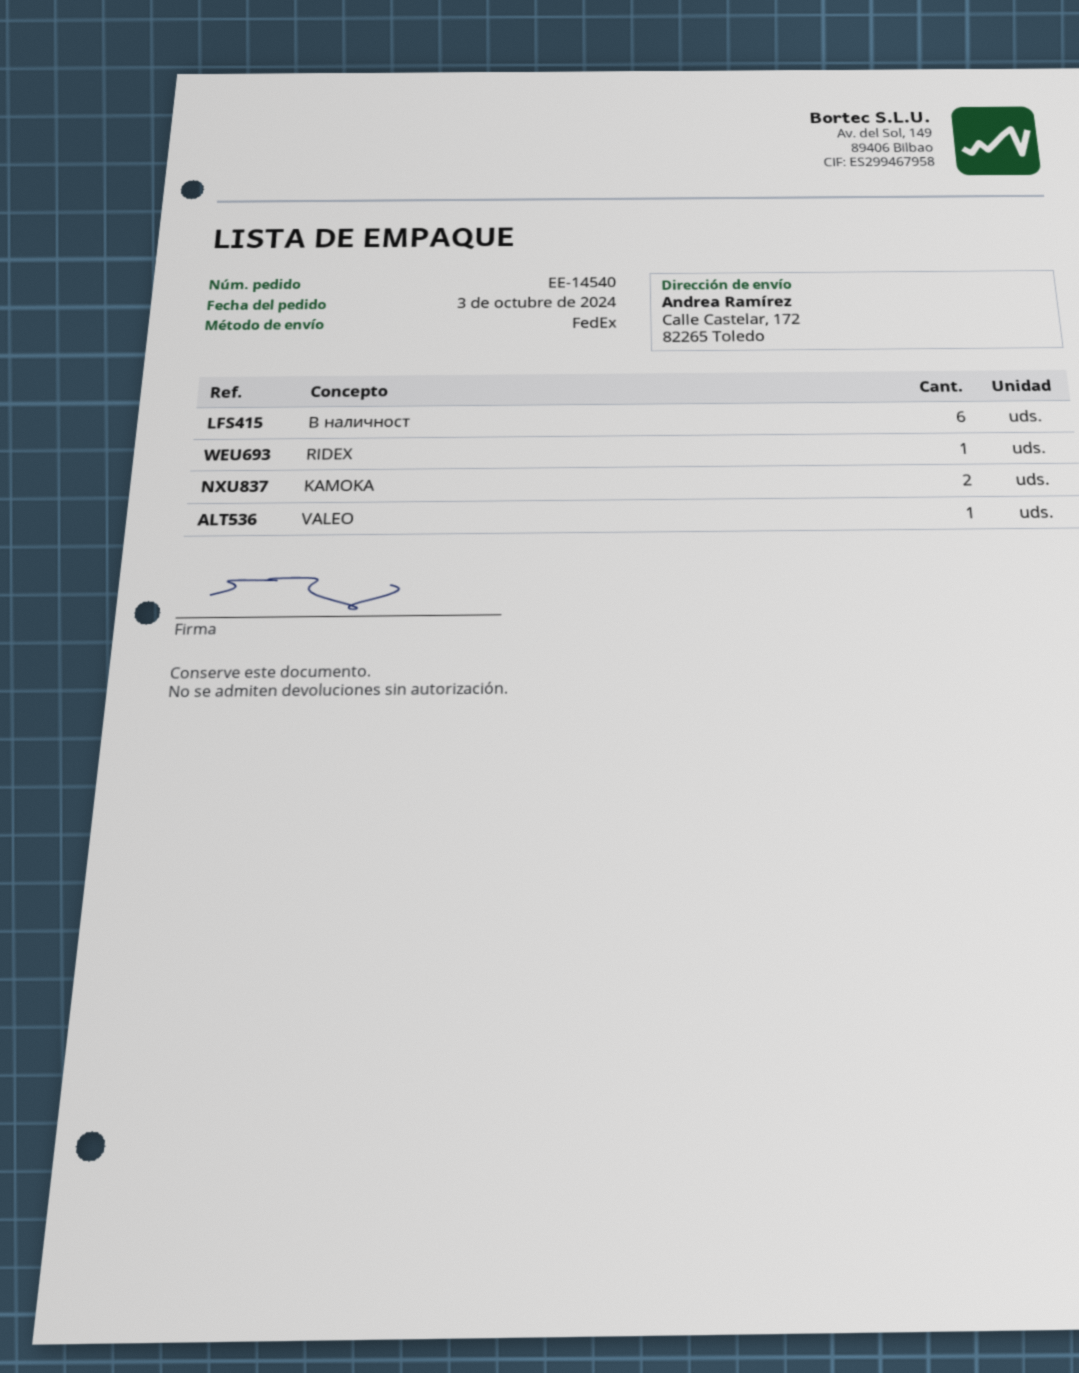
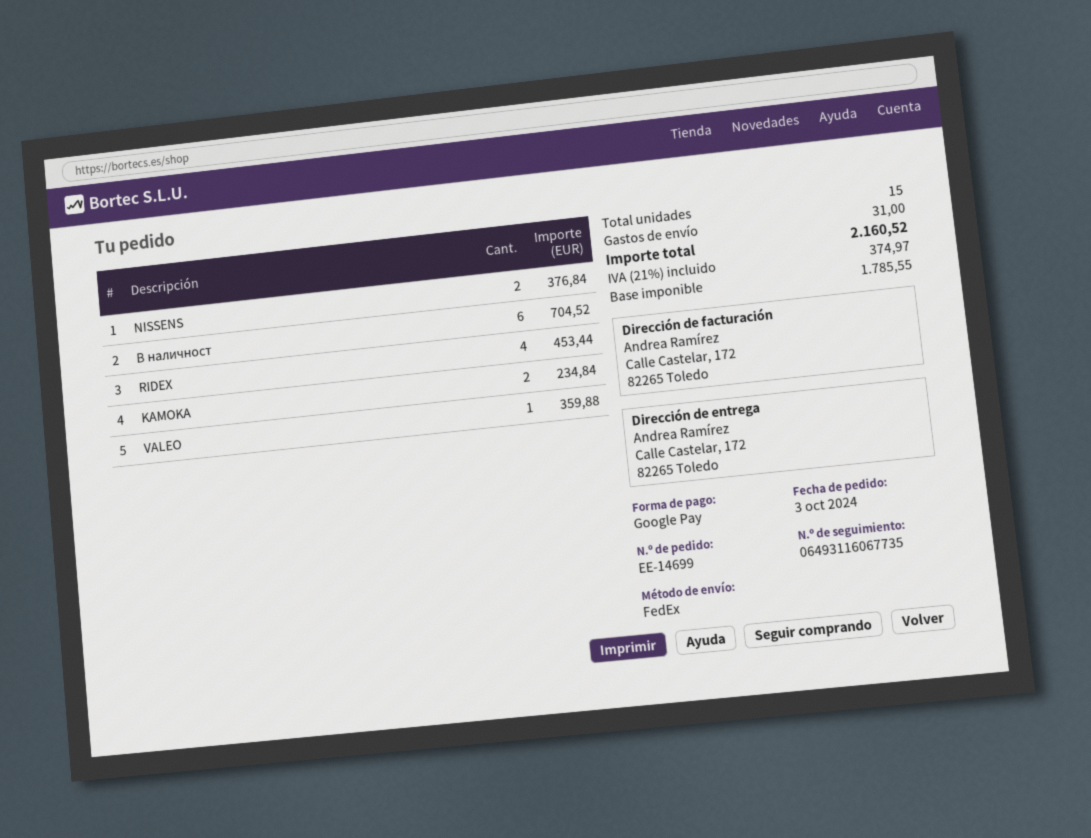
order number: EE-14540 -> EE-14699
RIDEX: 1 -> 4
NISSENS: none -> 2

